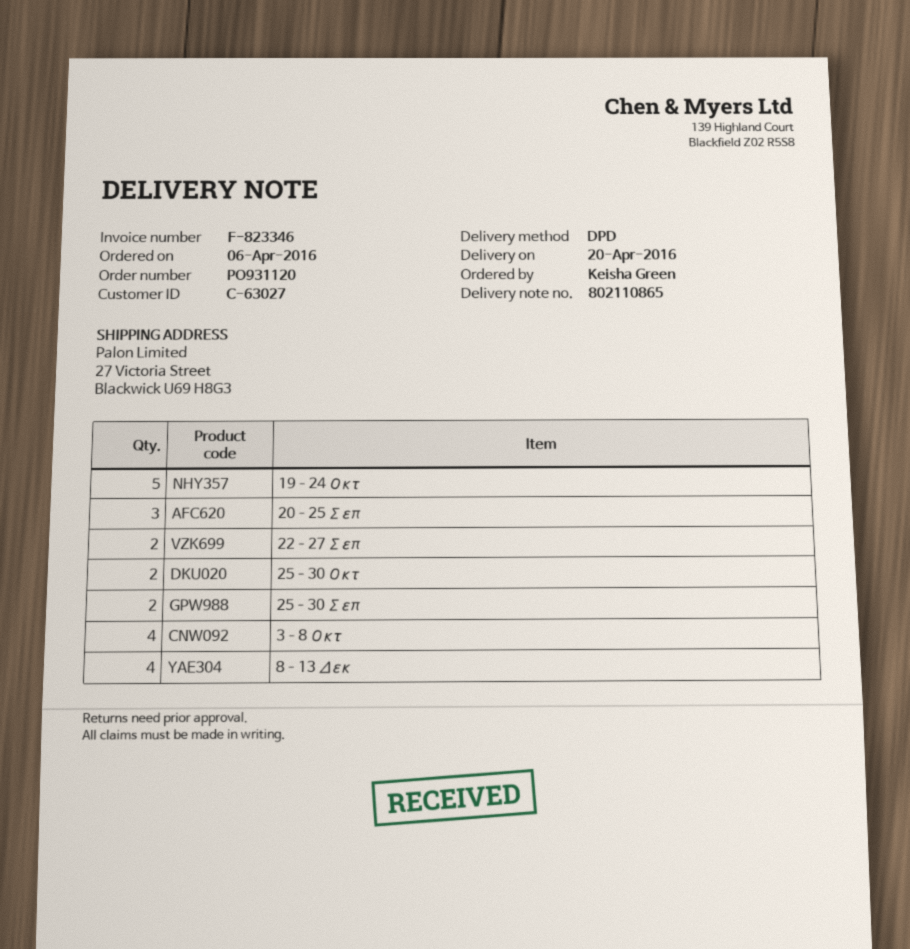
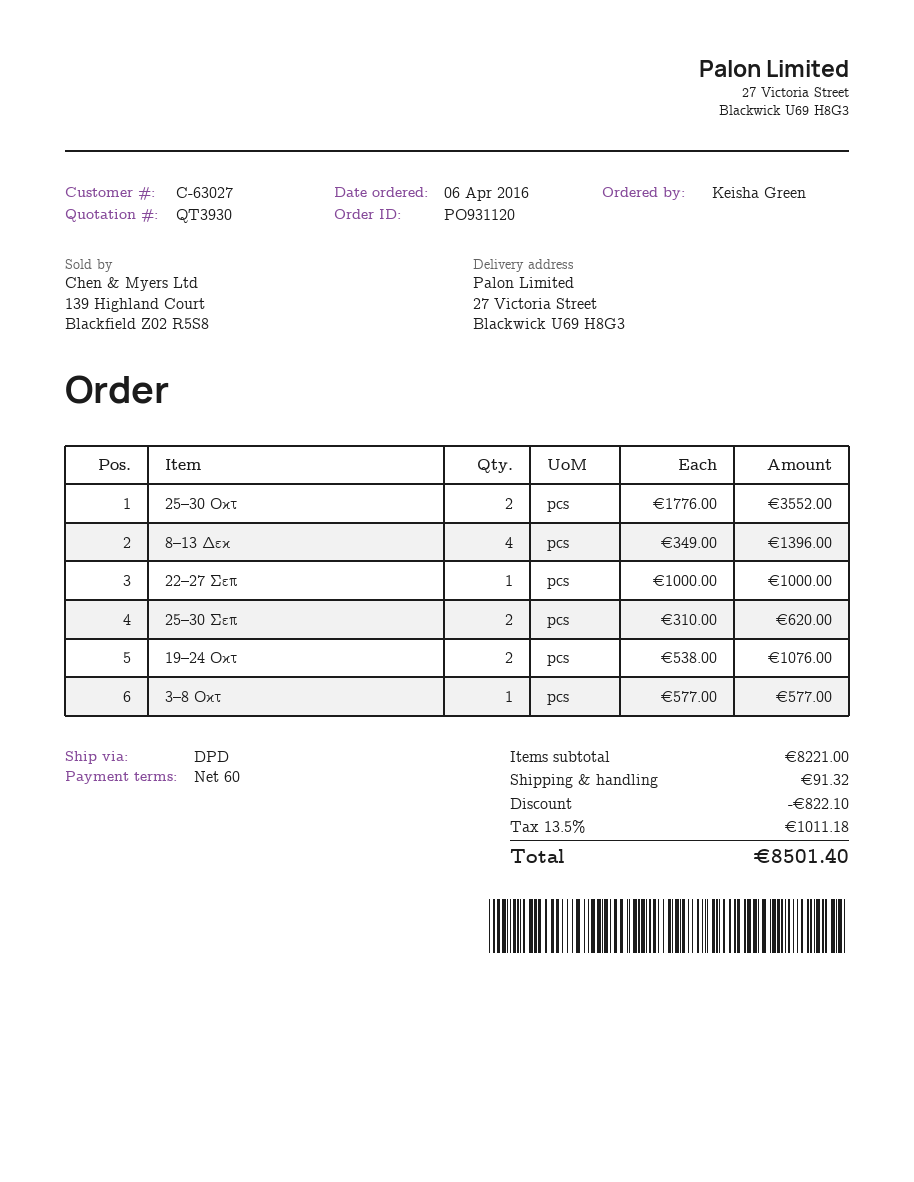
19–24 Οκτ: 5 -> 2
20–25 Σεπ: 3 -> none
22–27 Σεπ: 2 -> 1
3–8 Οκτ: 4 -> 1

